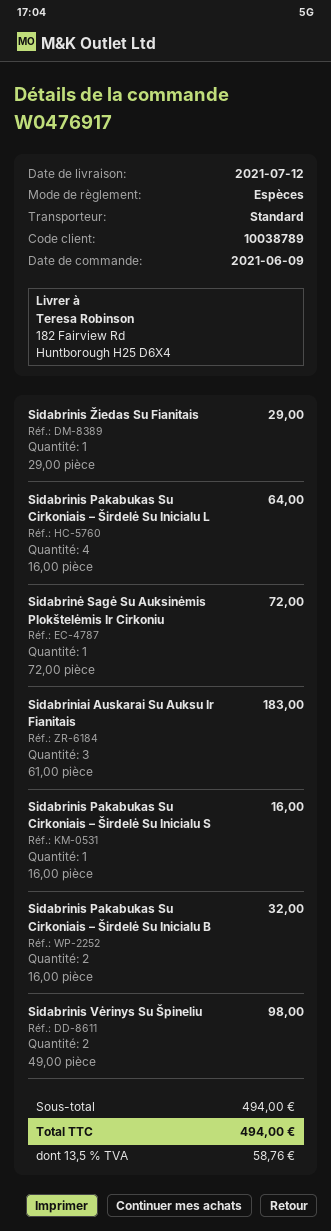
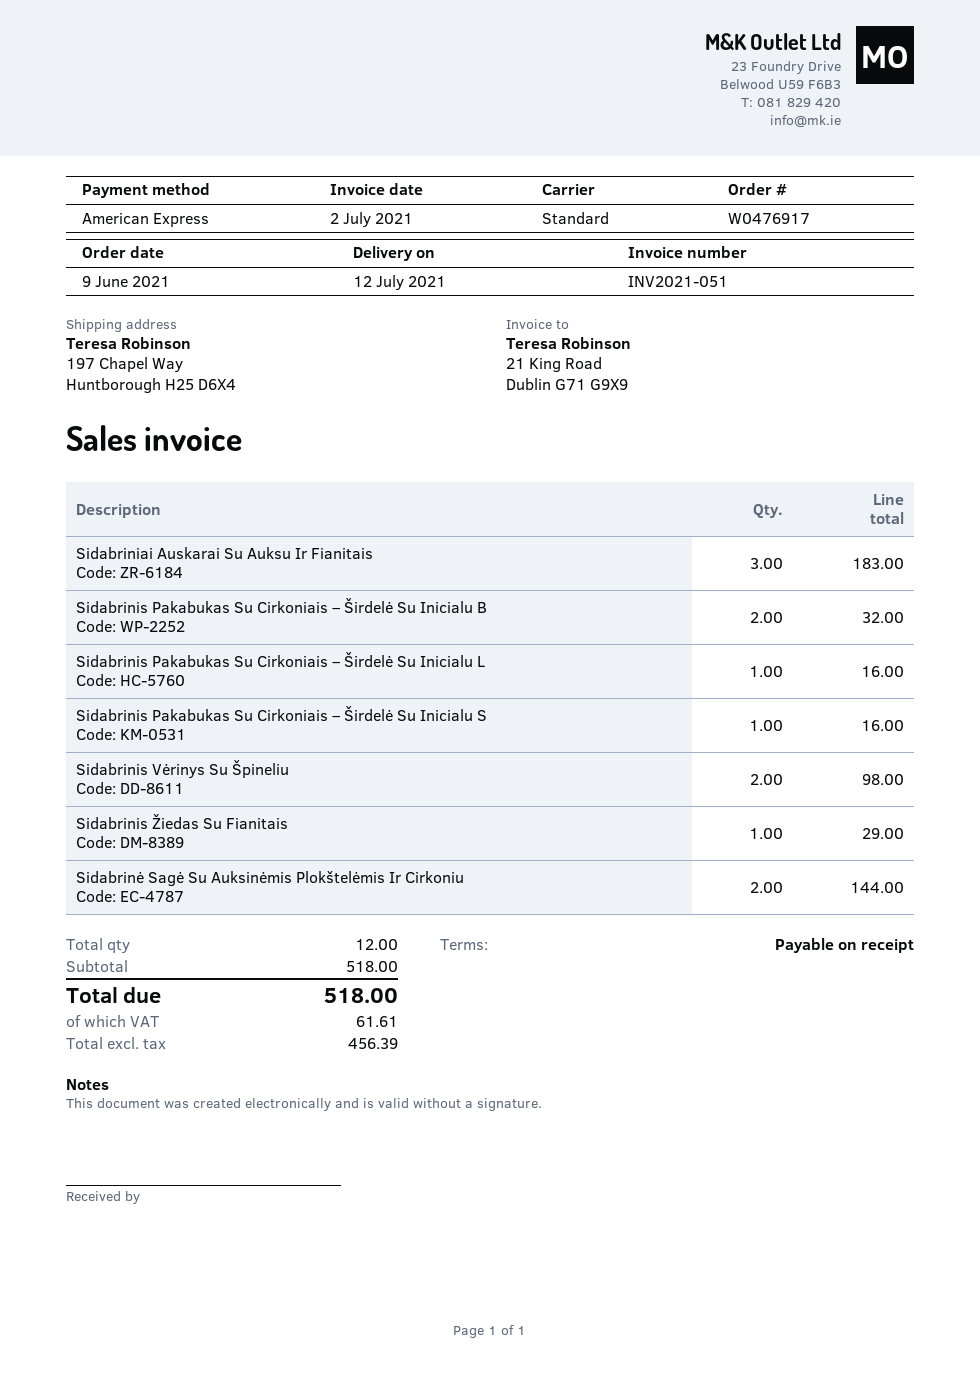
payment method: cash -> American Express
ship to: 182 Fairview Rd, Huntborough H25 D6X4 -> 197 Chapel Way, Huntborough H25 D6X4
Sidabrinis Pakabukas Su Cirkoniais – Širdelė Su Inicialu L: 4 for 64.00 -> 1 for 16.00
Sidabrinė Sagė Su Auksinėmis Plokštelėmis Ir Cirkoniu: 1 for 72.00 -> 2 for 144.00
subtotal: 494.00 -> 518.00
tax: 58.76 -> 61.61
total: 494.00 -> 518.00

